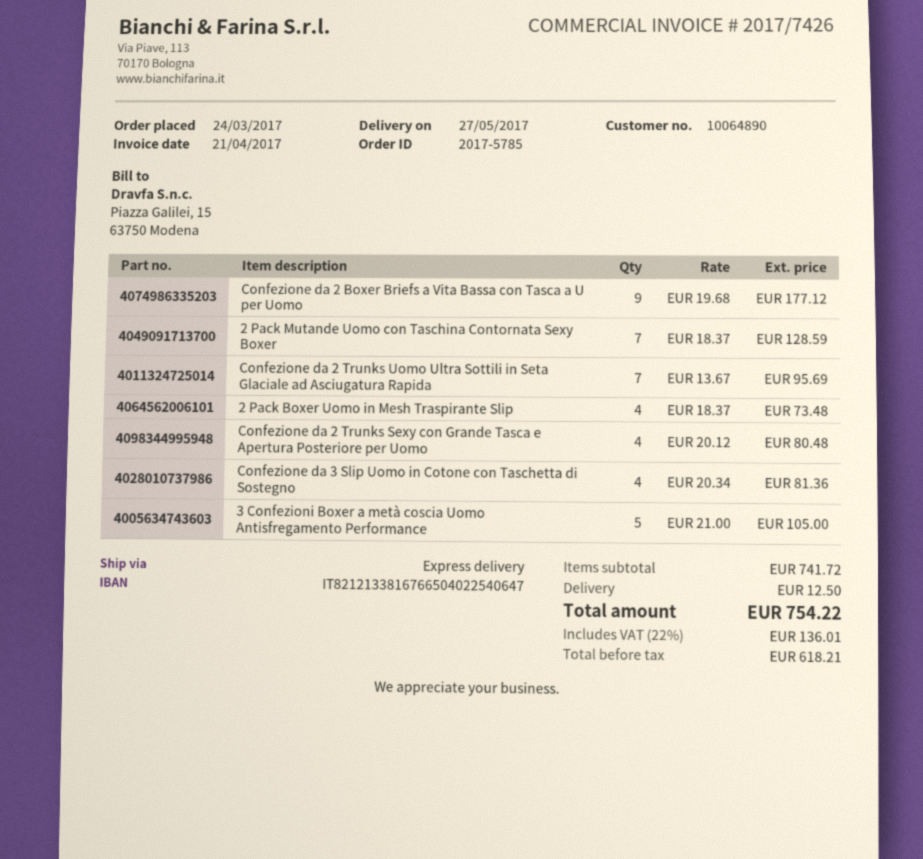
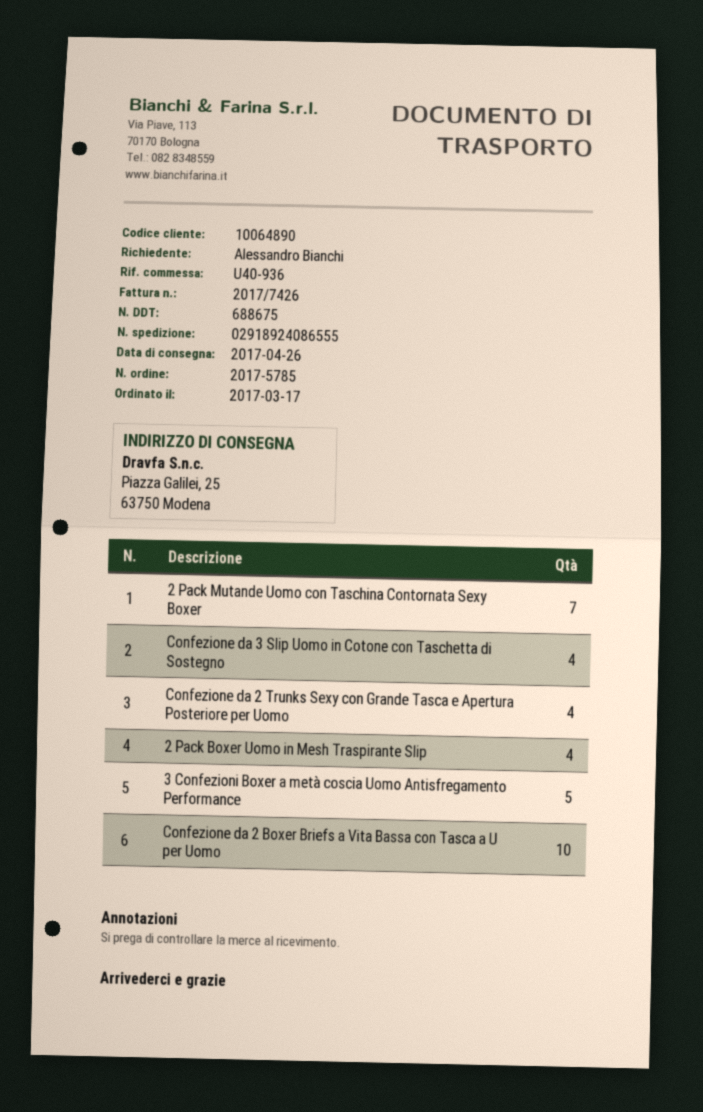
order date: 2017-03-24 -> 2017-03-17
delivery date: 2017-05-27 -> 2017-04-26
Confezione da 2 Boxer Briefs a Vita Bassa con Tasca a U per Uomo: 9 -> 10
Confezione da 2 Trunks Uomo Ultra Sottili in Seta Glaciale ad Asciugatura Rapida: 7 -> none

